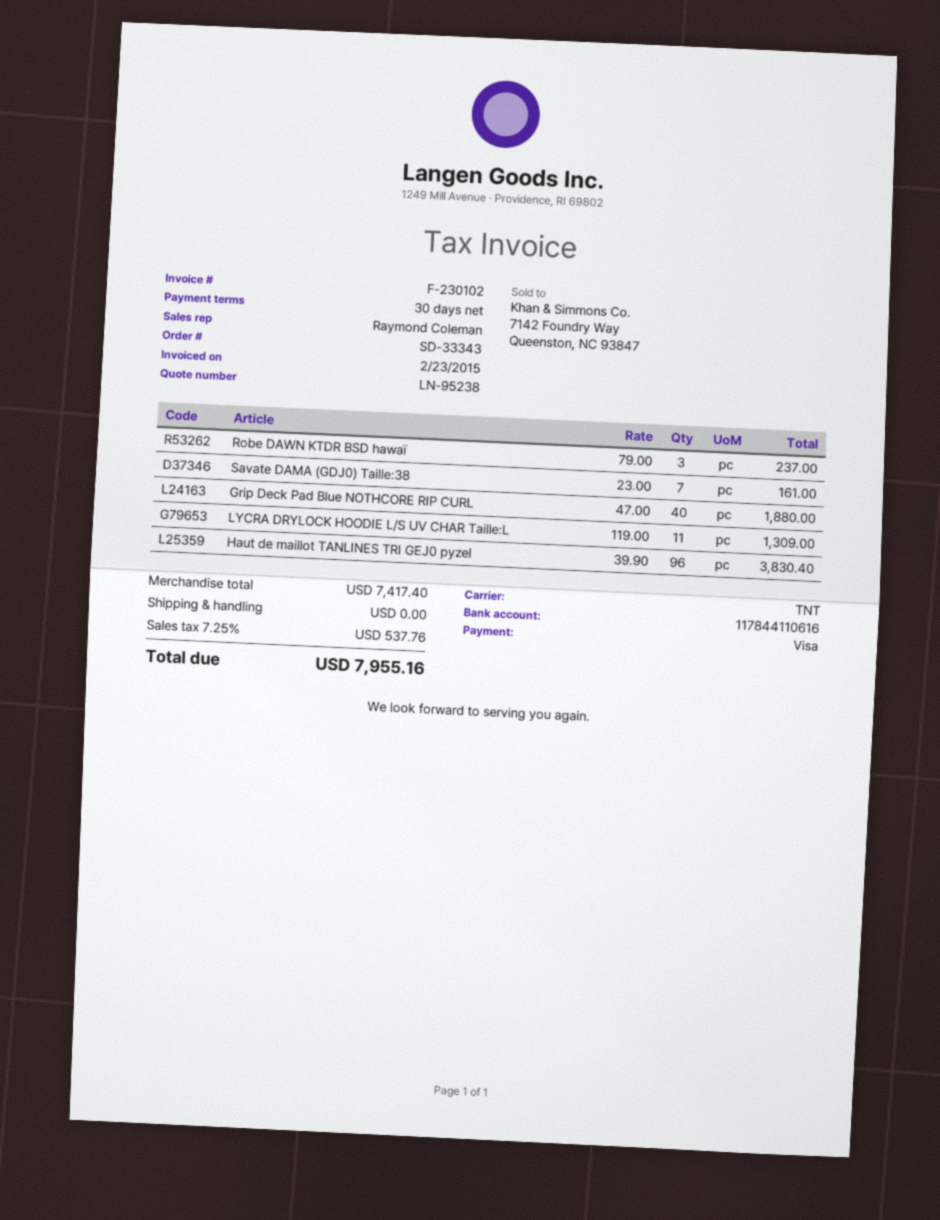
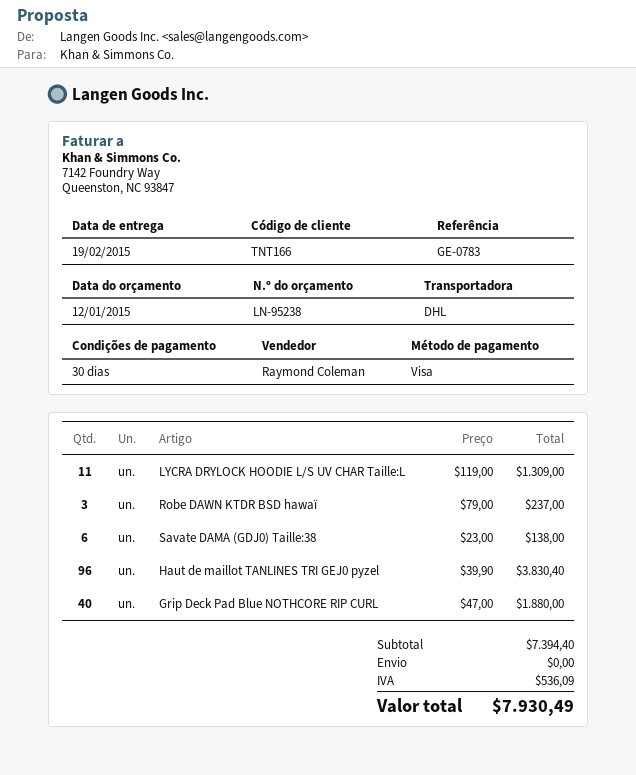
shipping method: TNT -> DHL
Savate DAMA (GDJ0) Taille:38: 7 x 23.00 = 161.00 -> 6 x 23.00 = 138.00
subtotal: 7417.40 -> 7394.40
tax: 537.76 -> 536.09
total: 7955.16 -> 7930.49

